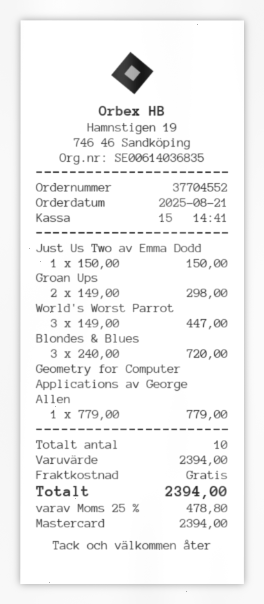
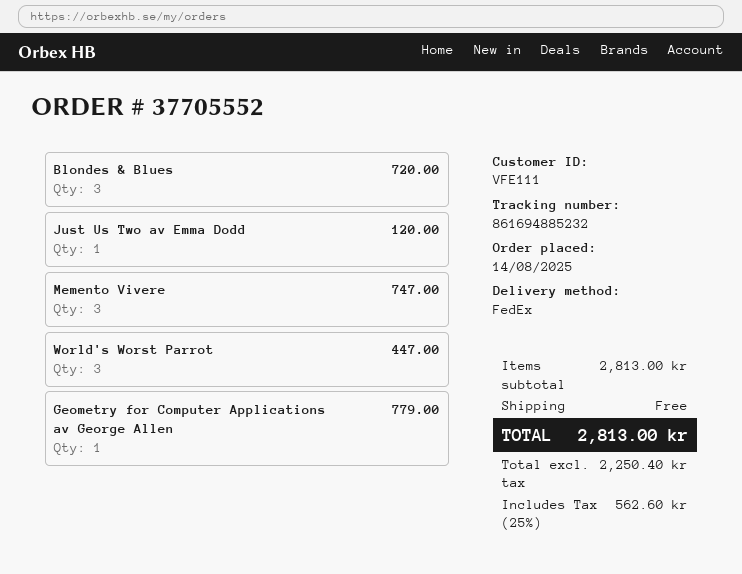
order number: 37704552 -> 37705552
order date: 2025-08-21 -> 2025-08-14
Just Us Two av Emma Dodd: 1 for 150.00 -> 1 for 120.00
Groan Ups: 2 for 298.00 -> none
Memento Vivere: none -> 3 for 747.00
subtotal: 2394.00 -> 2813.00
tax: 25% = 478.80 -> 25% = 562.60
total: 2394.00 -> 2813.00

